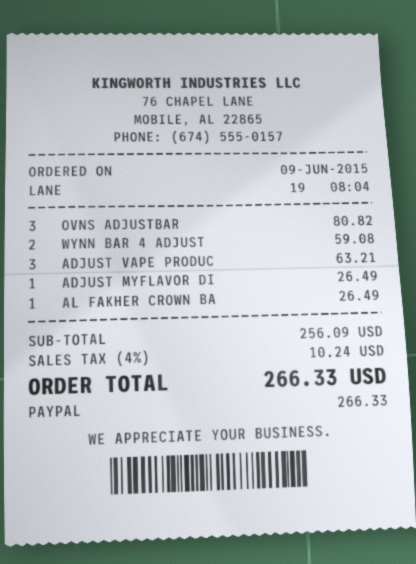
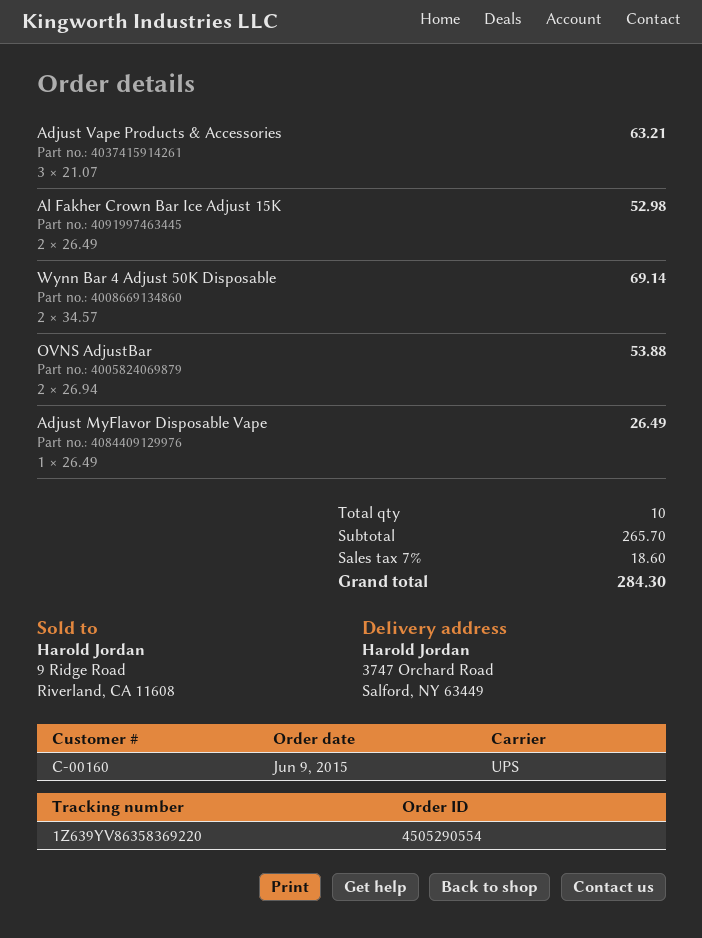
OVNS ADJUSTBAR: 3 for 80.82 -> 2 for 53.88
WYNN BAR 4 ADJUST: 2 for 59.08 -> 2 for 69.14
AL FAKHER CROWN BA: 1 for 26.49 -> 2 for 52.98
subtotal: 256.09 -> 265.70
tax: 4% = 10.24 -> 7% = 18.60
total: 266.33 -> 284.30

